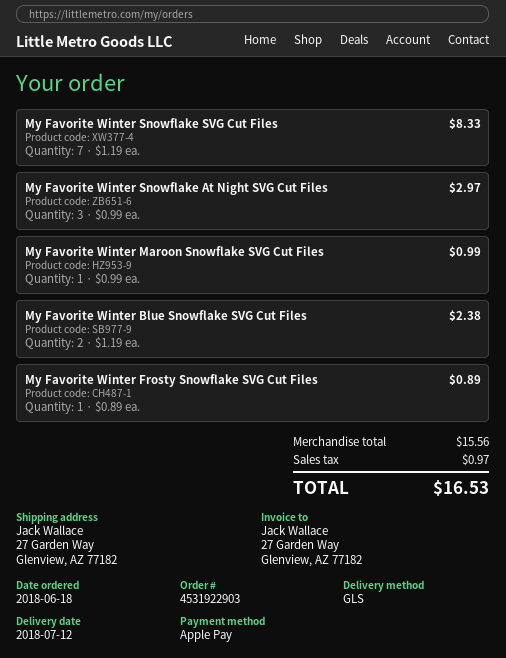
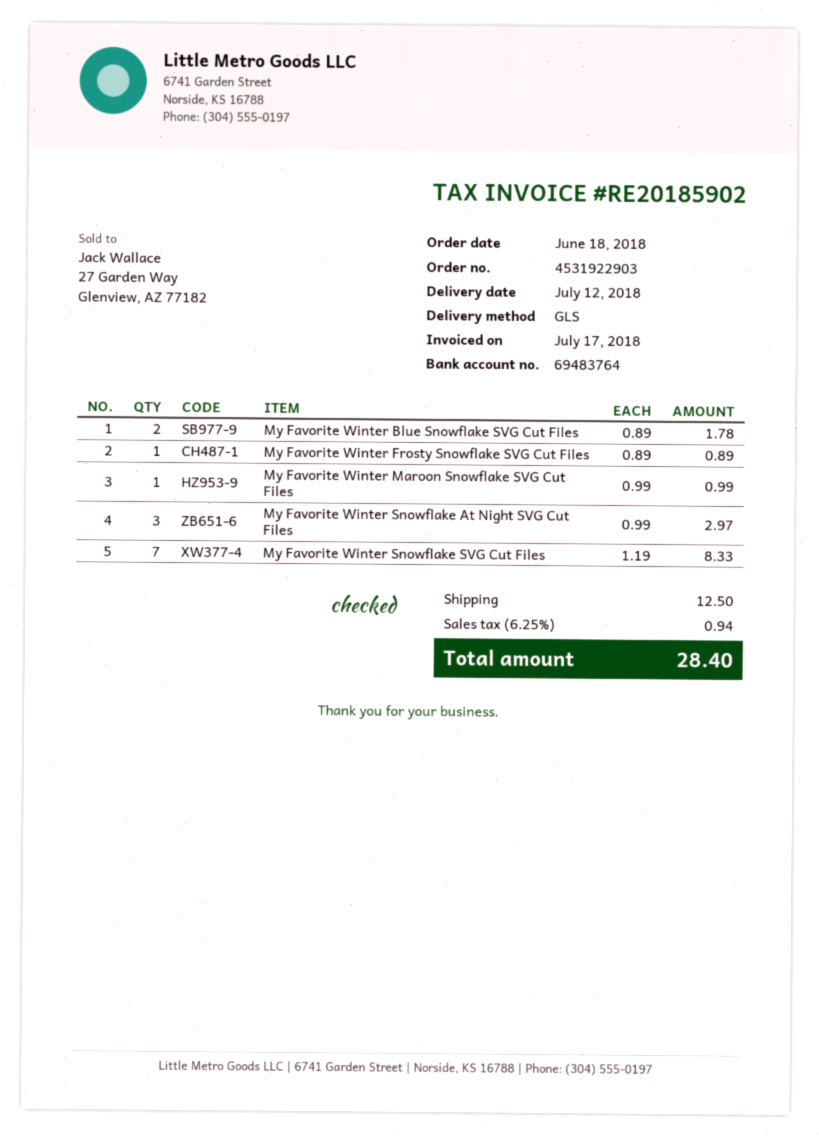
My Favorite Winter Blue Snowflake SVG Cut Files: 2 x 1.19 = 2.38 -> 2 x 0.89 = 1.78
shipping: none -> 12.50
tax: 0.97 -> 0.94
total: 16.53 -> 28.40

